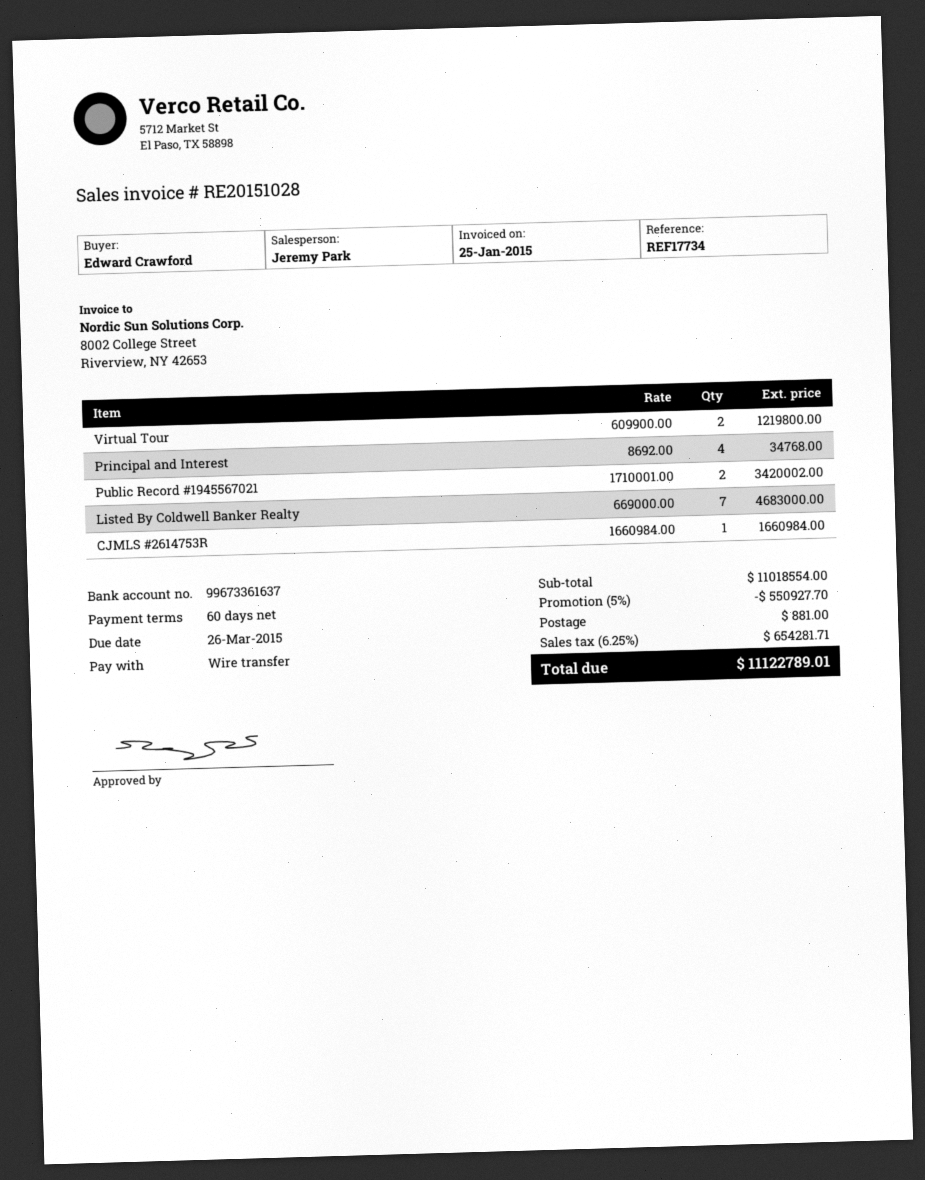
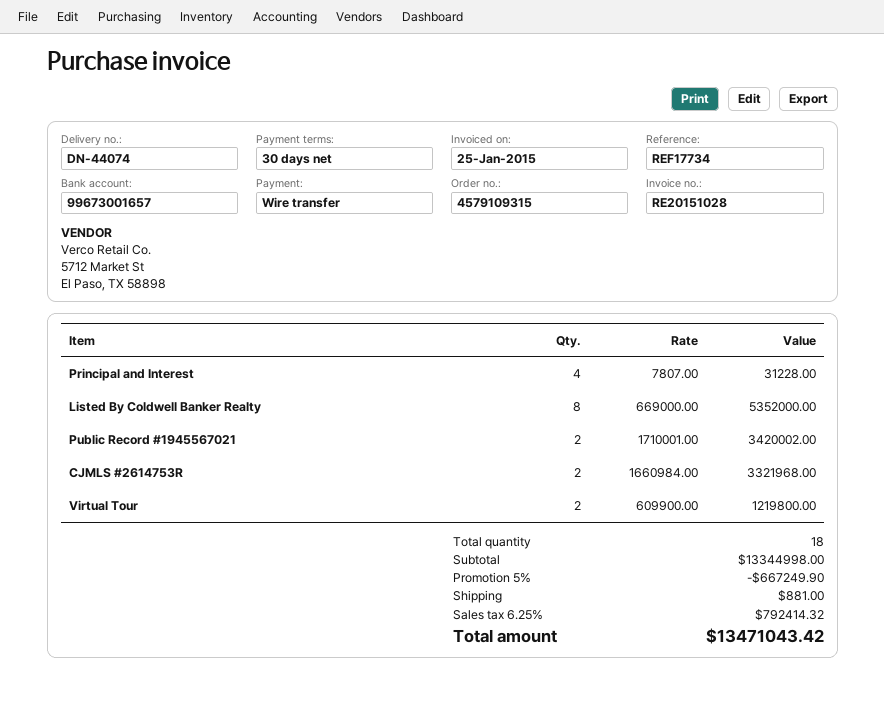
payment terms: 60 days -> 30 days
bank account: 99673361637 -> 99673001657
Principal and Interest: 4 x 8692.00 = 34768.00 -> 4 x 7807.00 = 31228.00
Listed By Coldwell Banker Realty: 7 x 669000.00 = 4683000.00 -> 8 x 669000.00 = 5352000.00
CJMLS #2614753R: 1 x 1660984.00 = 1660984.00 -> 2 x 1660984.00 = 3321968.00
subtotal: 11018554.00 -> 13344998.00
discount: 5% = 550927.70 -> 5% = 667249.90
tax: 6.25% = 654281.71 -> 6.25% = 792414.32
total: 11122789.01 -> 13471043.42

